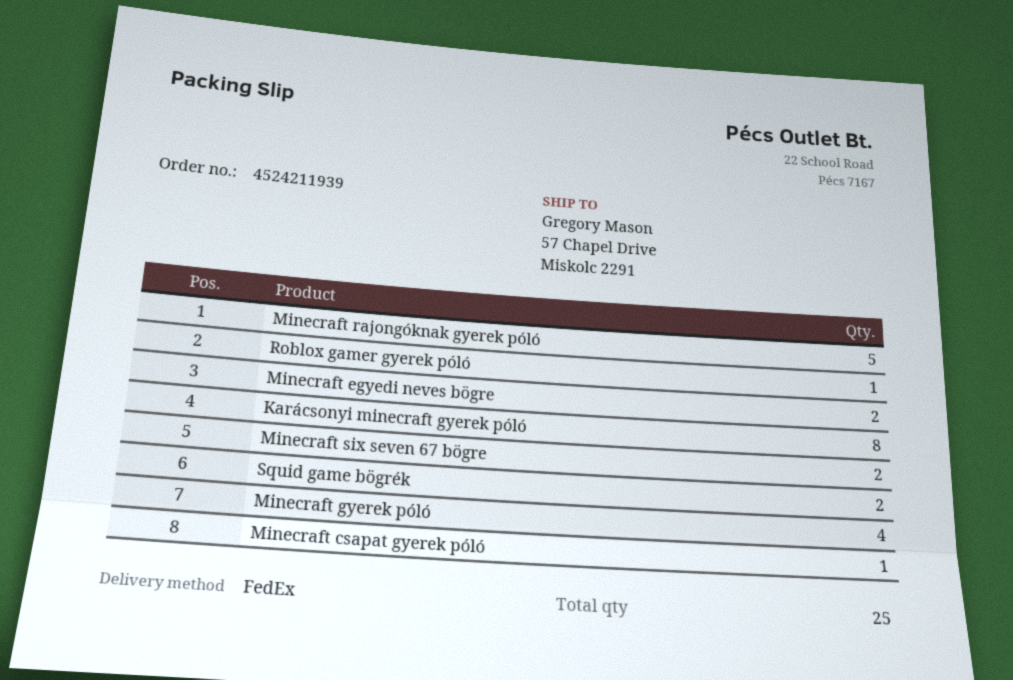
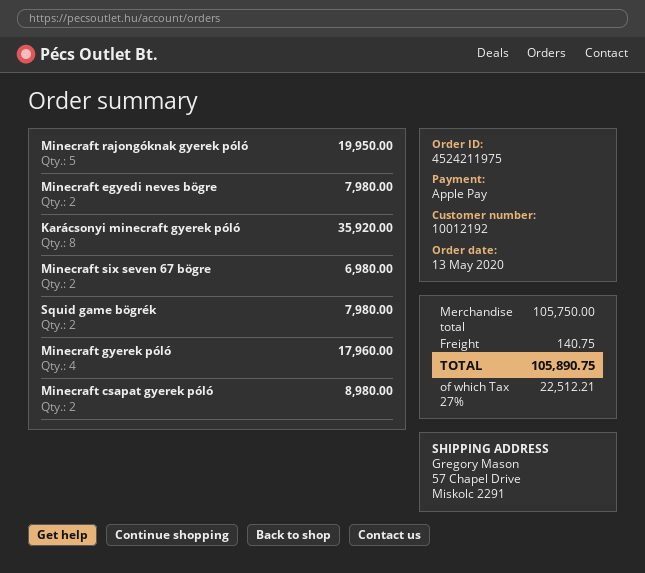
order number: 4524211939 -> 4524211975
Roblox gamer gyerek póló: 1 -> none
Minecraft csapat gyerek póló: 1 -> 2

